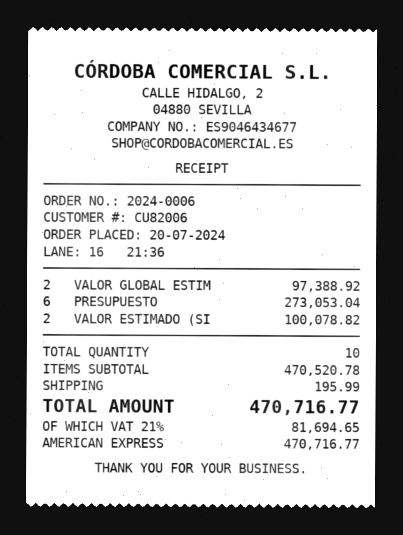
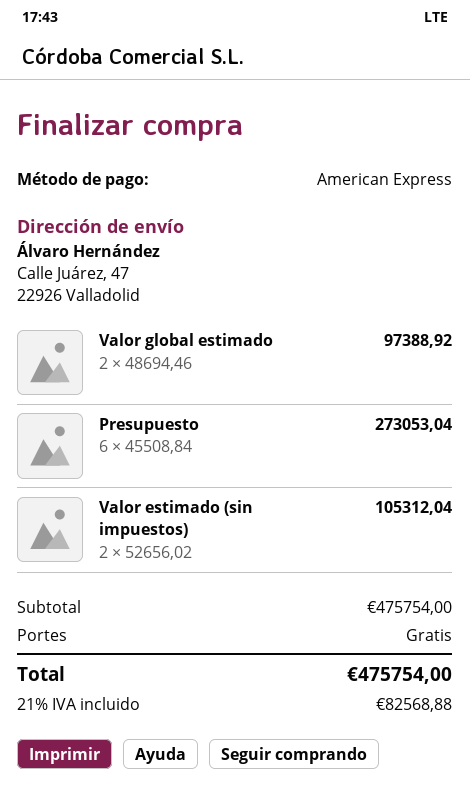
VALOR ESTIMADO (SI: 2 for 100078.82 -> 2 for 105312.04
subtotal: 470520.78 -> 475754.00
shipping: 195.99 -> 0.00
tax: 21% = 81694.65 -> 21% = 82568.88
total: 470716.77 -> 475754.00

